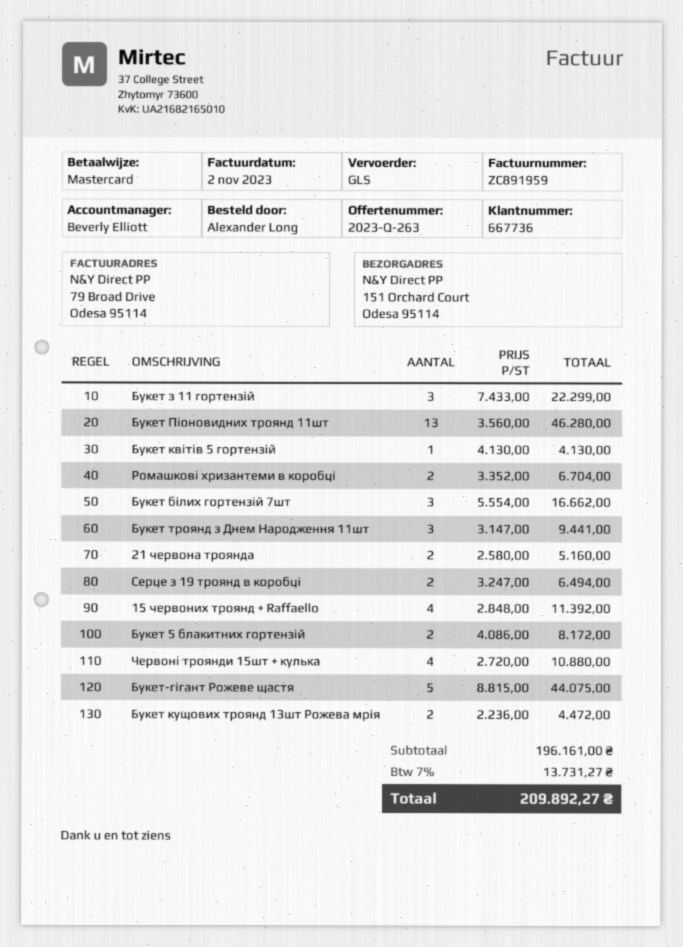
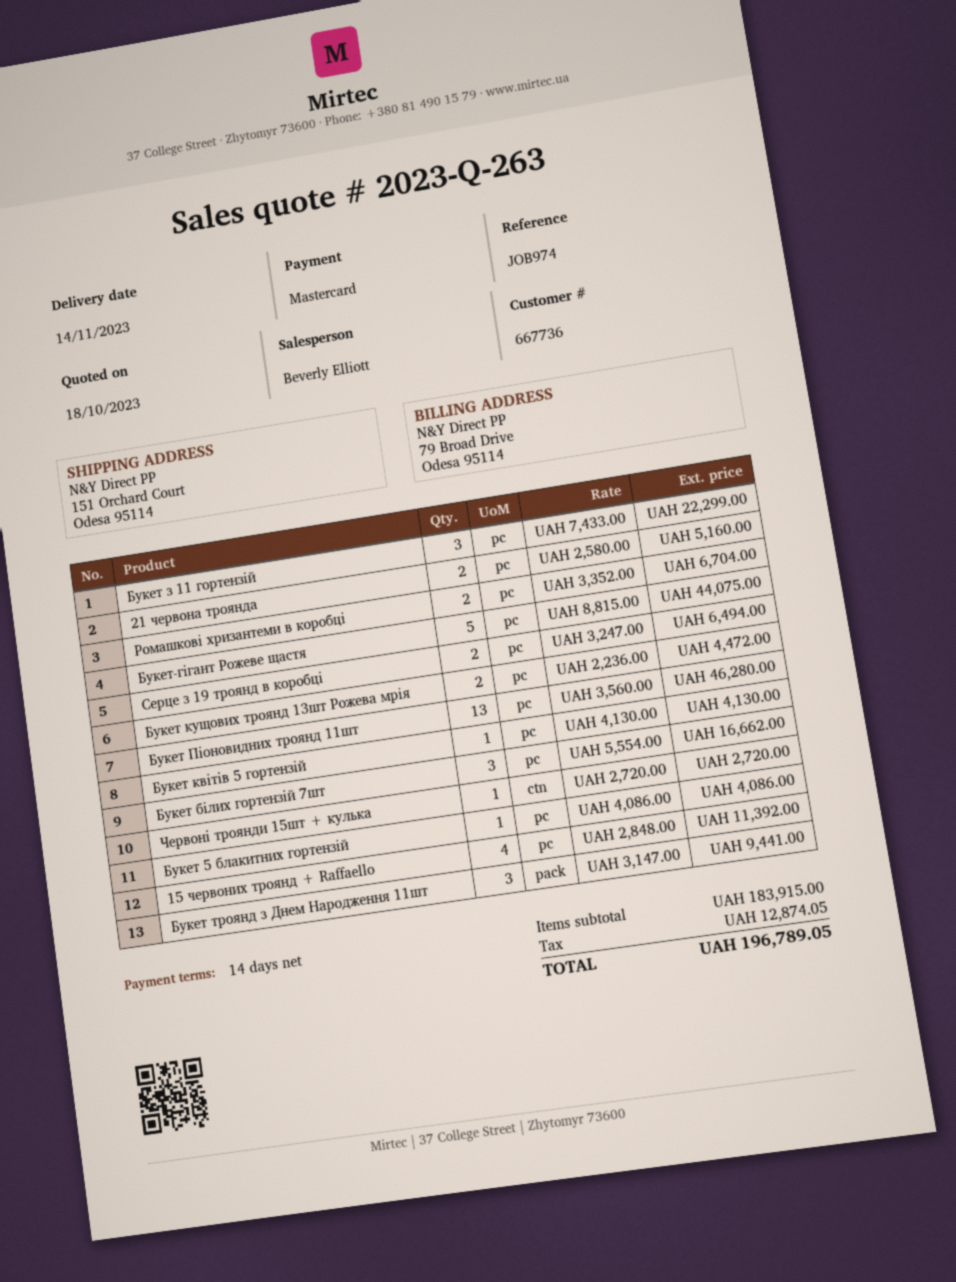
Букет 5 блакитних гортензій: 2 x 4086.00 = 8172.00 -> 1 x 4086.00 = 4086.00
Червоні троянди 15шт + кулька: 4 x 2720.00 = 10880.00 -> 1 x 2720.00 = 2720.00
subtotal: 196161.00 -> 183915.00
tax: 13731.27 -> 12874.05
total: 209892.27 -> 196789.05

